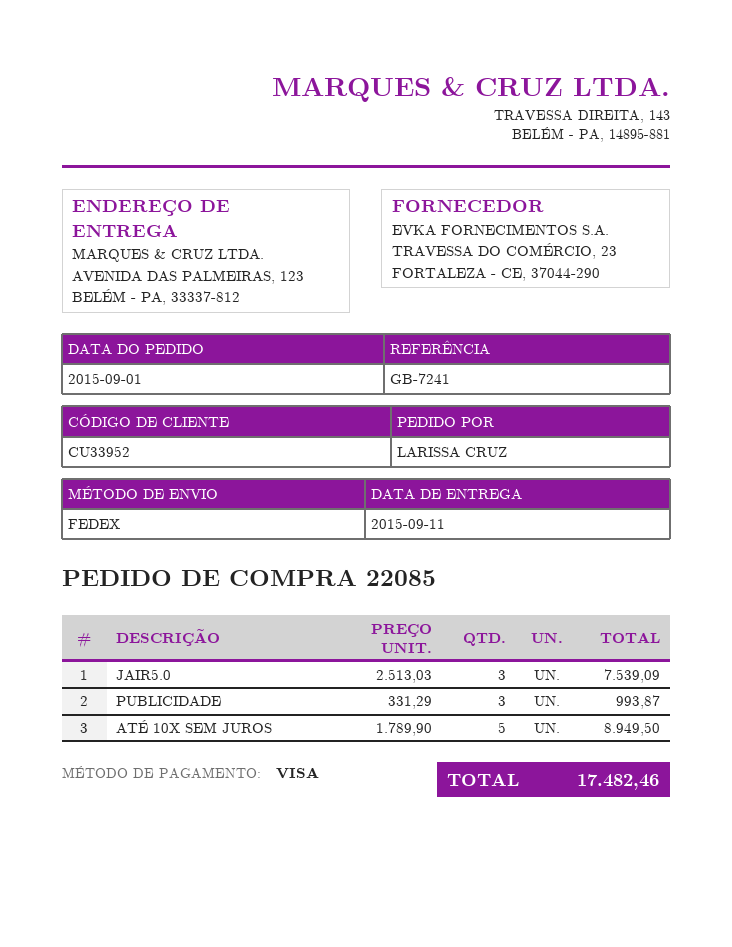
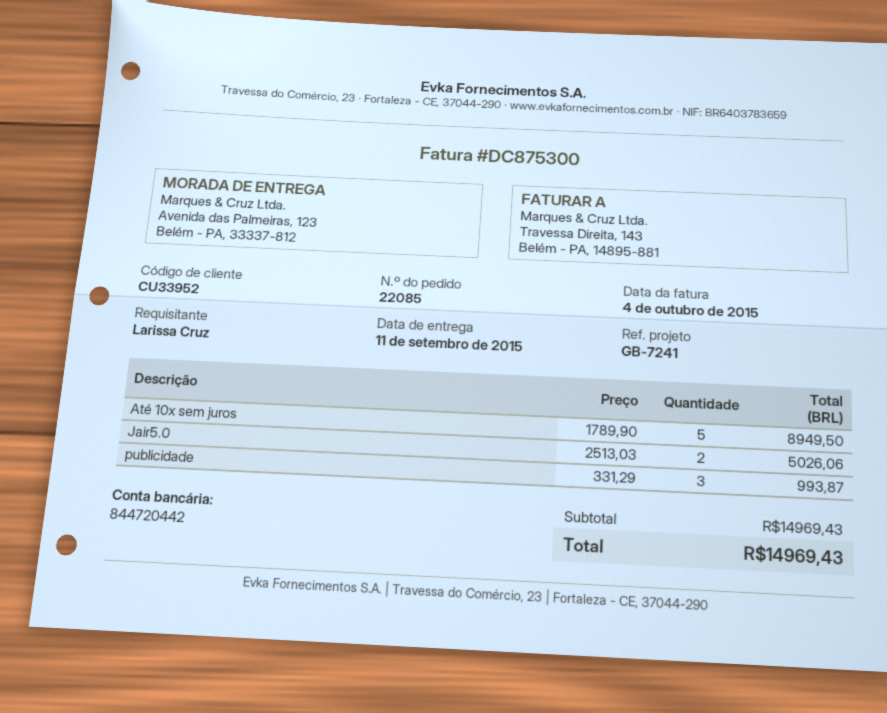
JAIR5.0: 3 x 2513.03 = 7539.09 -> 2 x 2513.03 = 5026.06
total: 17482.46 -> 14969.43

